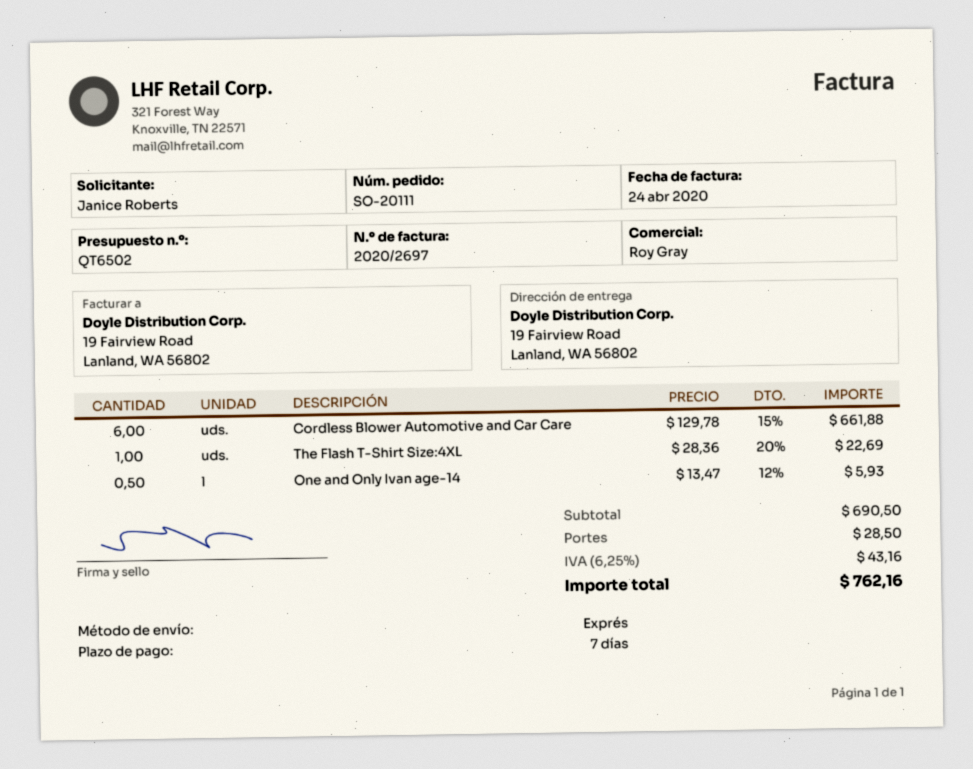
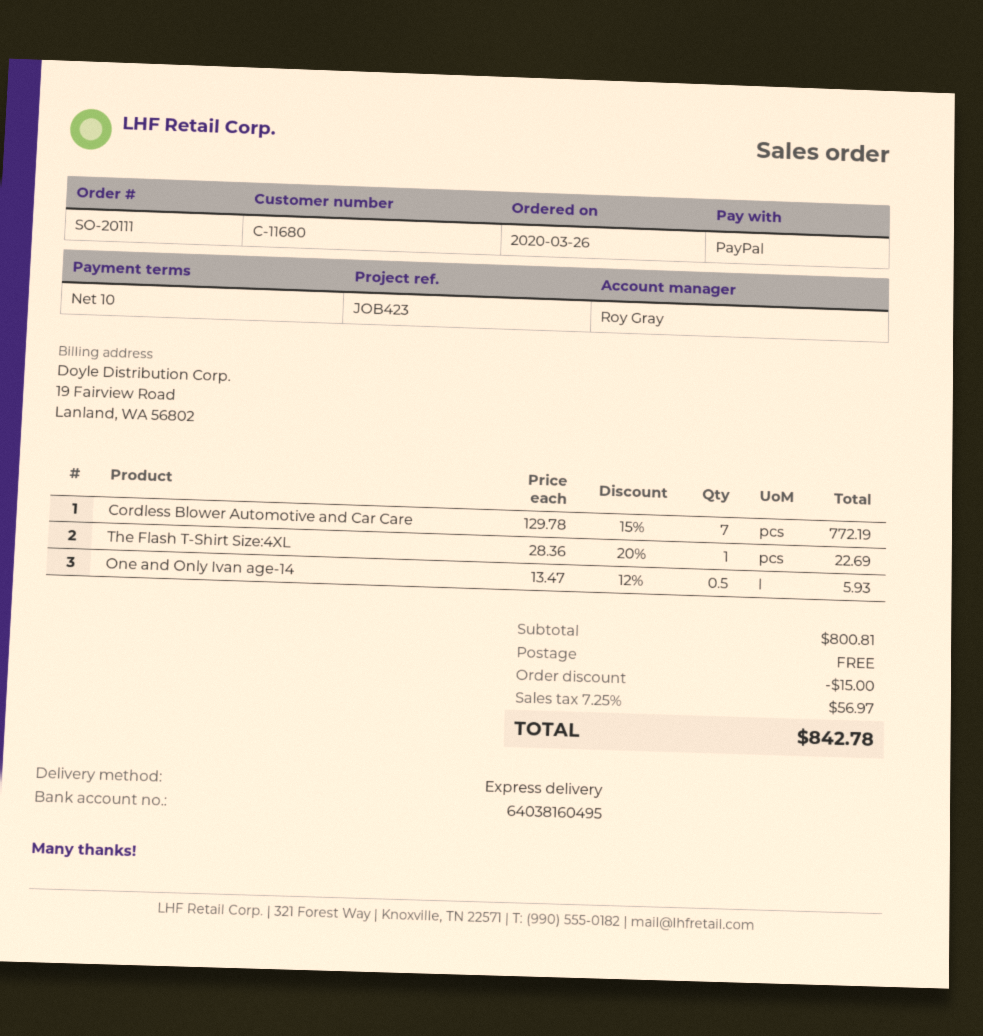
payment terms: 7 days -> 10 days
Cordless Blower Automotive and Car Care: 6 x 129.78 - 15% = 661.88 -> 7 x 129.78 - 15% = 772.19
subtotal: 690.50 -> 800.81
discount: none -> 15.00
shipping: 28.50 -> 0.00
tax: 6.25% = 43.16 -> 7.25% = 56.97
total: 762.16 -> 842.78

